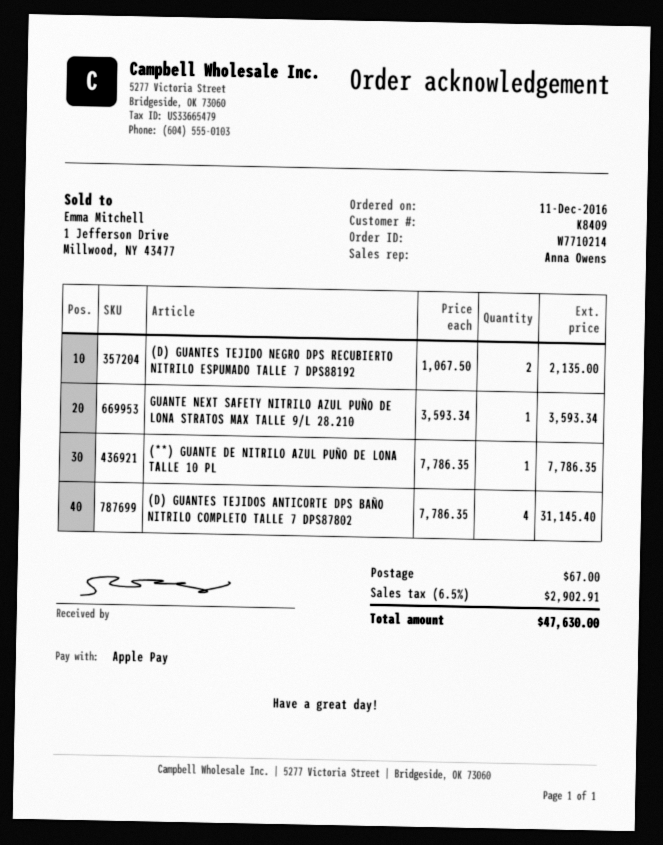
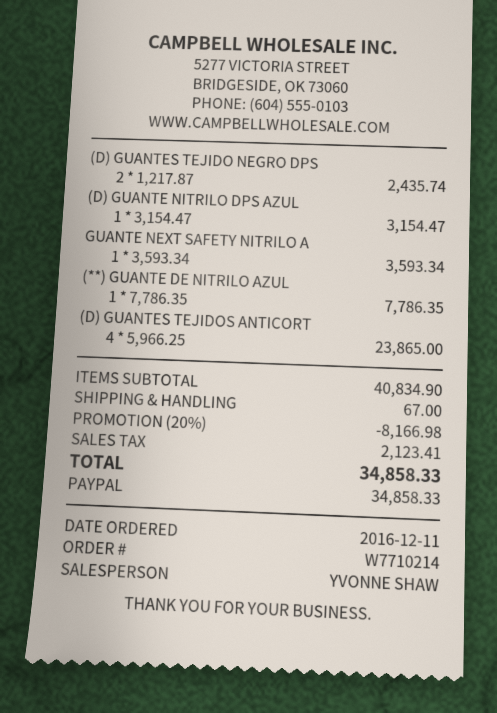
sales rep: Anna Owens -> YVONNE SHAW
payment method: Apple Pay -> PayPal
(D) GUANTES TEJIDO NEGRO DPS RECUBIERTO NITRILO ESPUMADO TALLE 7 DPS88192: 2 x 1067.50 = 2135.00 -> 2 x 1217.87 = 2435.74
(D) GUANTES TEJIDOS ANTICORTE DPS BAÑO NITRILO COMPLETO TALLE 7 DPS87802: 4 x 7786.35 = 31145.40 -> 4 x 5966.25 = 23865.00
(D) GUANTE NITRILO DPS AZUL: none -> 1 x 3154.47 = 3154.47
discount: none -> 20% = 8166.98
tax: 2902.91 -> 2123.41
total: 47630.00 -> 34858.33

